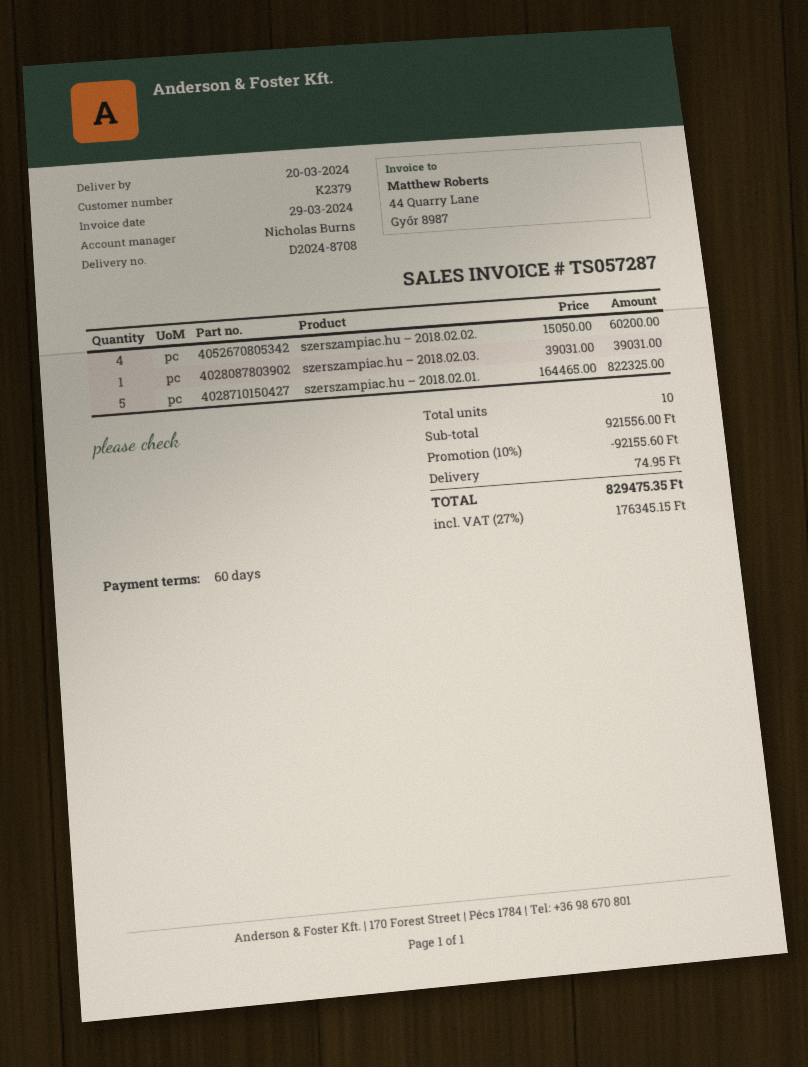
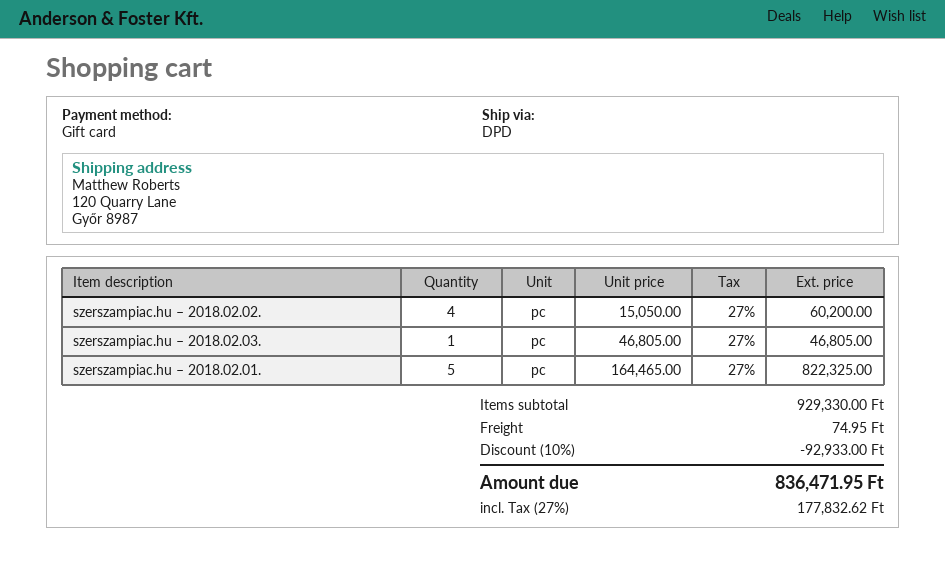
szerszampiac.hu – 2018.02.03.: 1 x 39031.00 = 39031.00 -> 1 x 46805.00 = 46805.00
subtotal: 921556.00 -> 929330.00
discount: 10% = 92155.60 -> 10% = 92933.00
tax: 27% = 176345.15 -> 27% = 177832.62
total: 829475.35 -> 836471.95

